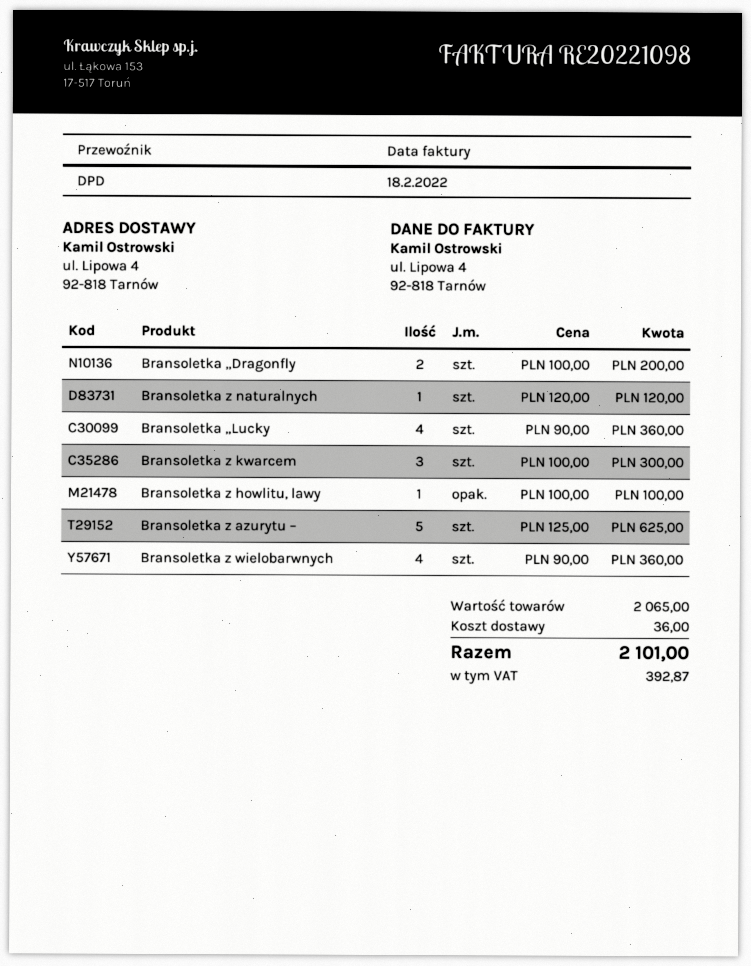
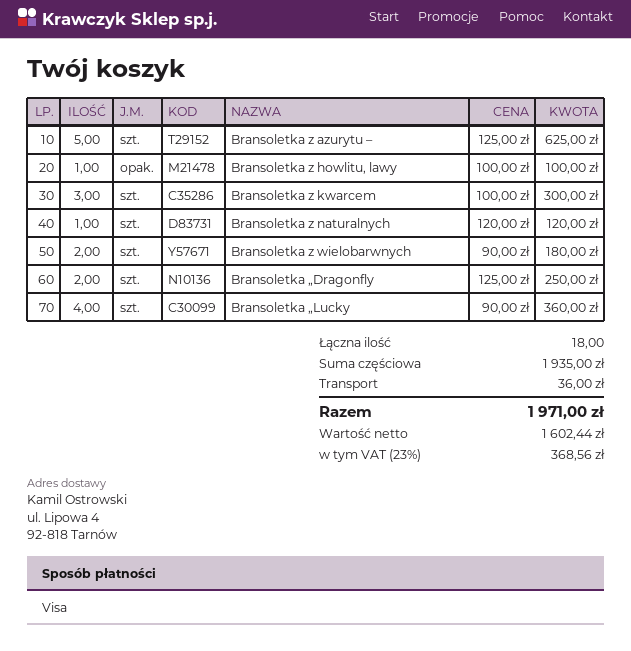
Bransoletka „Dragonfly: 2 x 100.00 = 200.00 -> 2 x 125.00 = 250.00
Bransoletka z wielobarwnych: 4 x 90.00 = 360.00 -> 2 x 90.00 = 180.00
subtotal: 2065.00 -> 1935.00
tax: 392.87 -> 368.56
total: 2101.00 -> 1971.00

